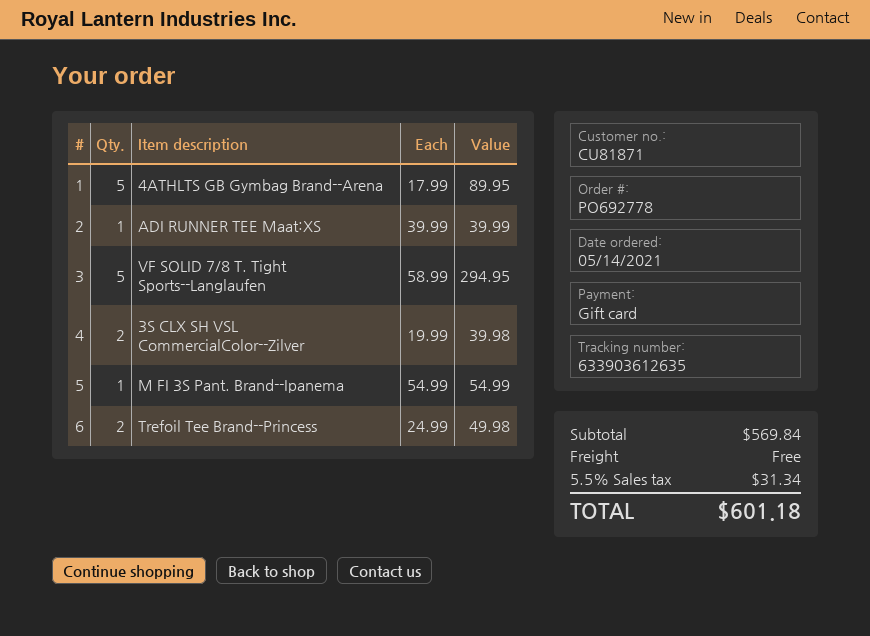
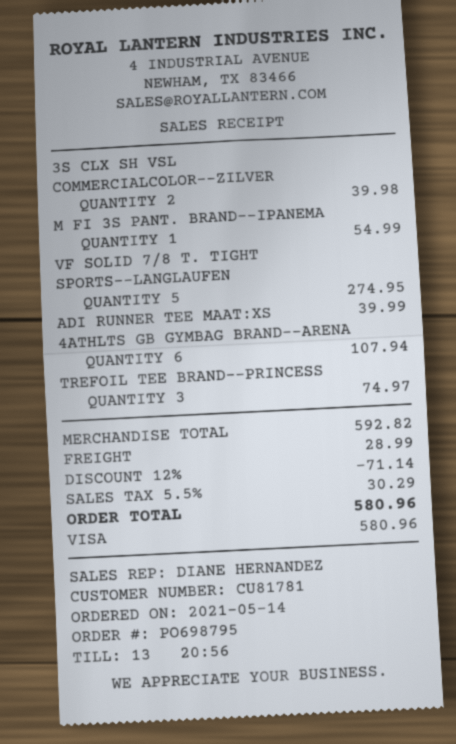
order number: PO692778 -> PO698795
customer number: CU81871 -> CU81781
payment method: gift card -> Visa
4ATHLTS GB Gymbag Brand--Arena: 5 for 89.95 -> 6 for 107.94
VF SOLID 7/8 T. Tight Sports--Langlaufen: 5 for 294.95 -> 5 for 274.95
Trefoil Tee Brand--Princess: 2 for 49.98 -> 3 for 74.97
subtotal: 569.84 -> 592.82
discount: none -> 12% = 71.14
shipping: 0.00 -> 28.99
tax: 5.5% = 31.34 -> 5.5% = 30.29
total: 601.18 -> 580.96

